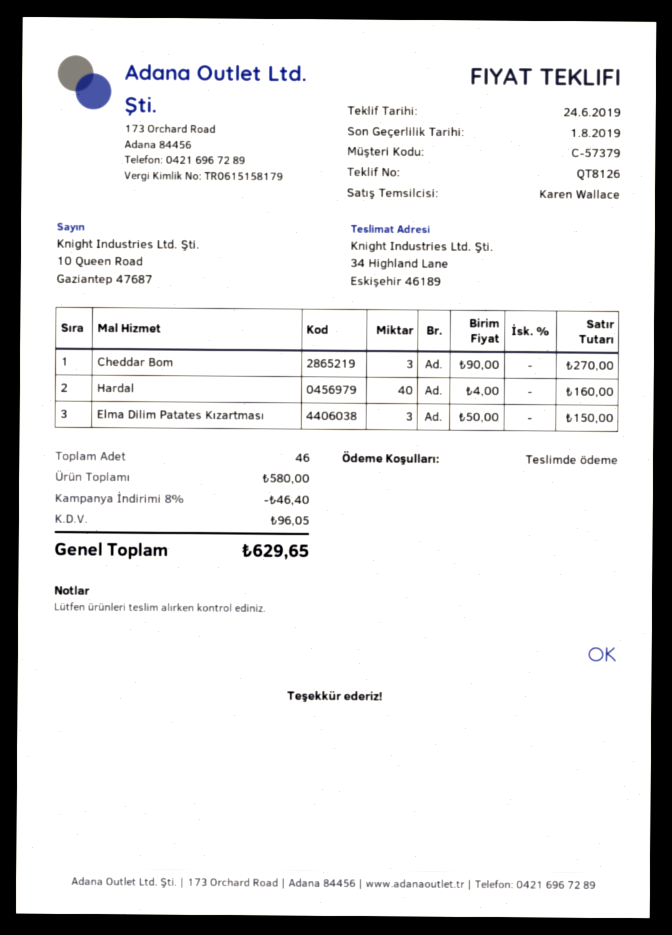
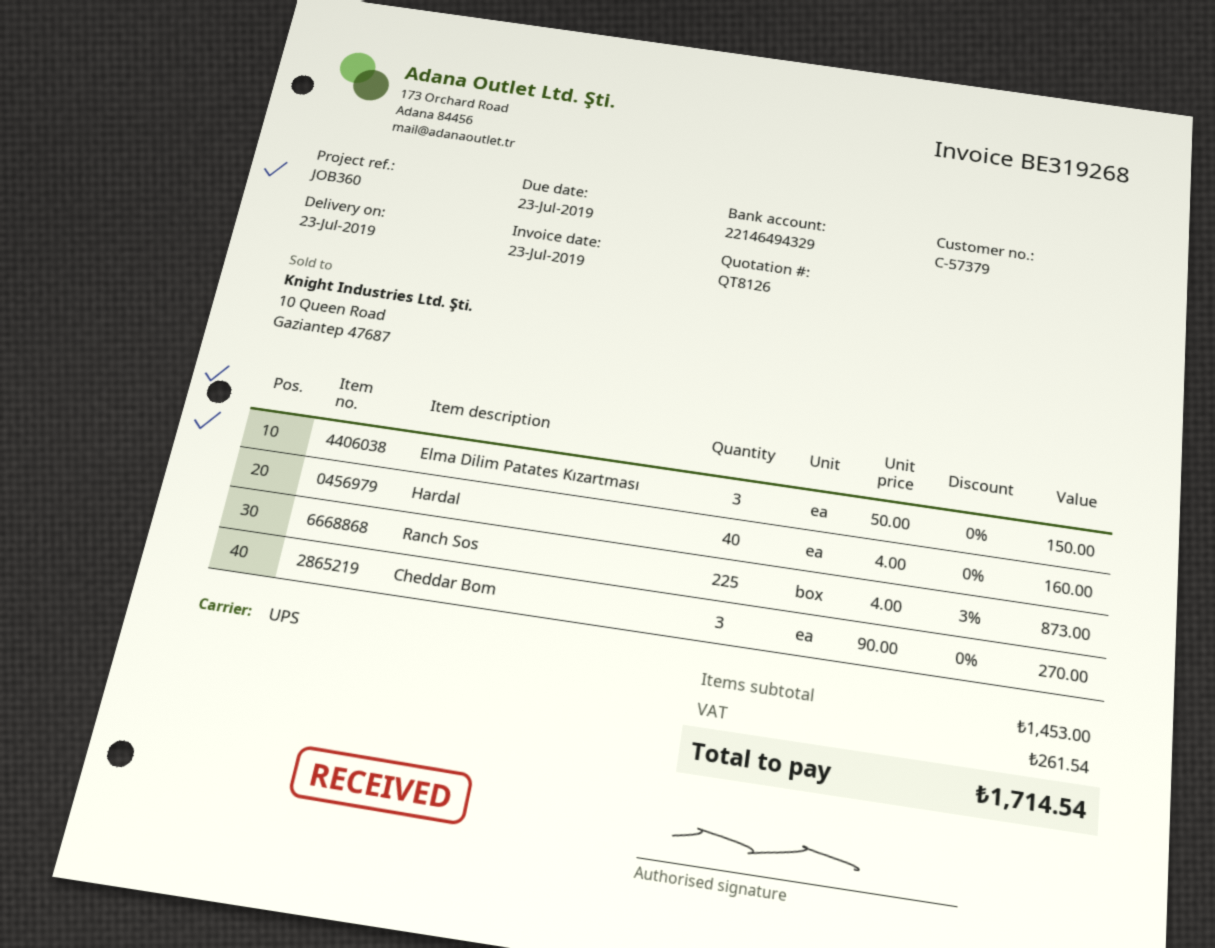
Ranch Sos: none -> 225 x 4.00 - 3% = 873.00
subtotal: 580.00 -> 1453.00
discount: 8% = 46.40 -> none
tax: 96.05 -> 261.54
total: 629.65 -> 1714.54

